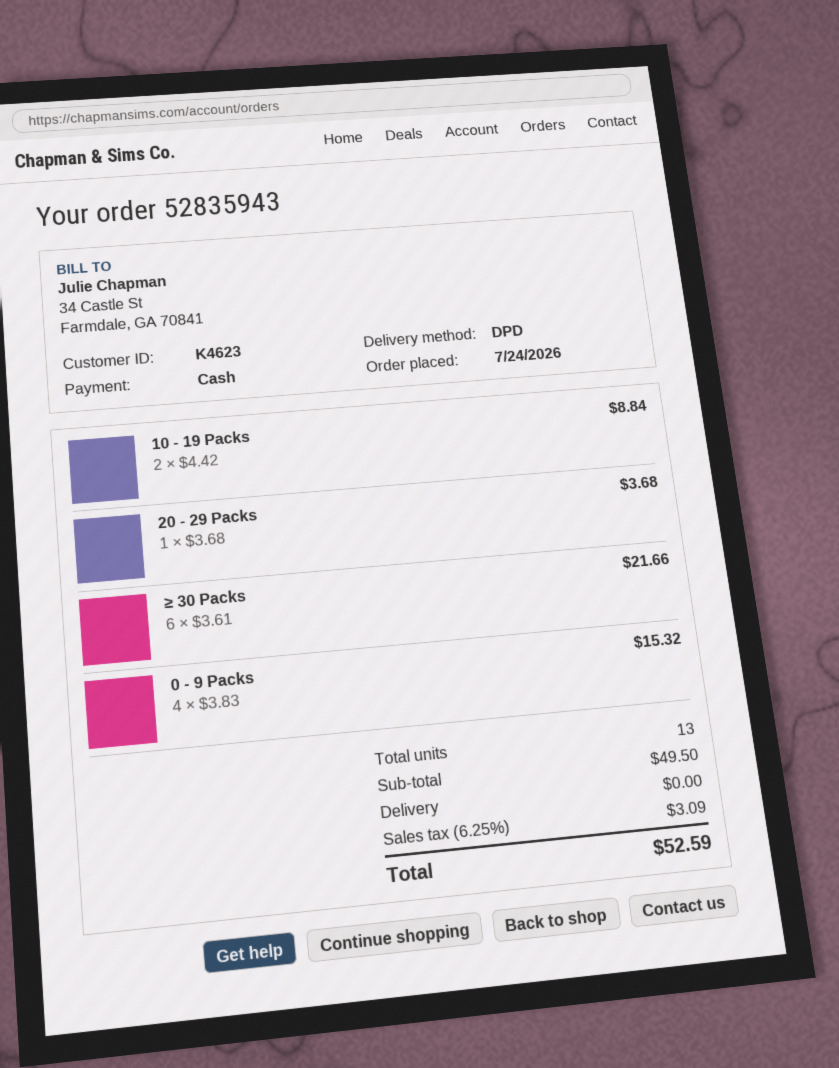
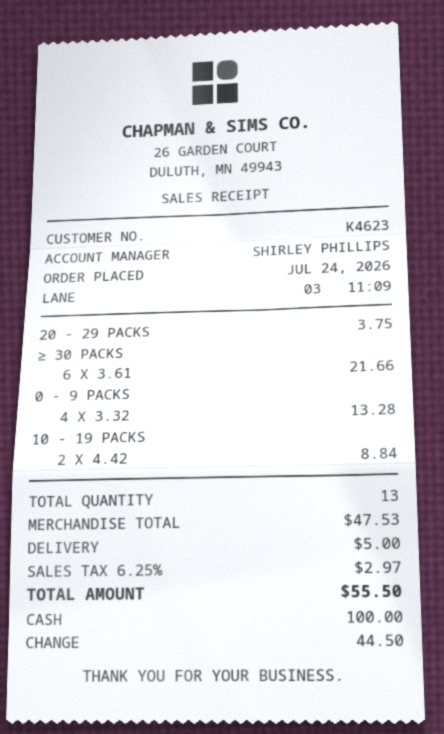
20 - 29 Packs: 1 x 3.68 = 3.68 -> 1 x 3.75 = 3.75
0 - 9 Packs: 4 x 3.83 = 15.32 -> 4 x 3.32 = 13.28
subtotal: 49.50 -> 47.53
shipping: 0.00 -> 5.00
tax: 6.25% = 3.09 -> 6.25% = 2.97
total: 52.59 -> 55.50

